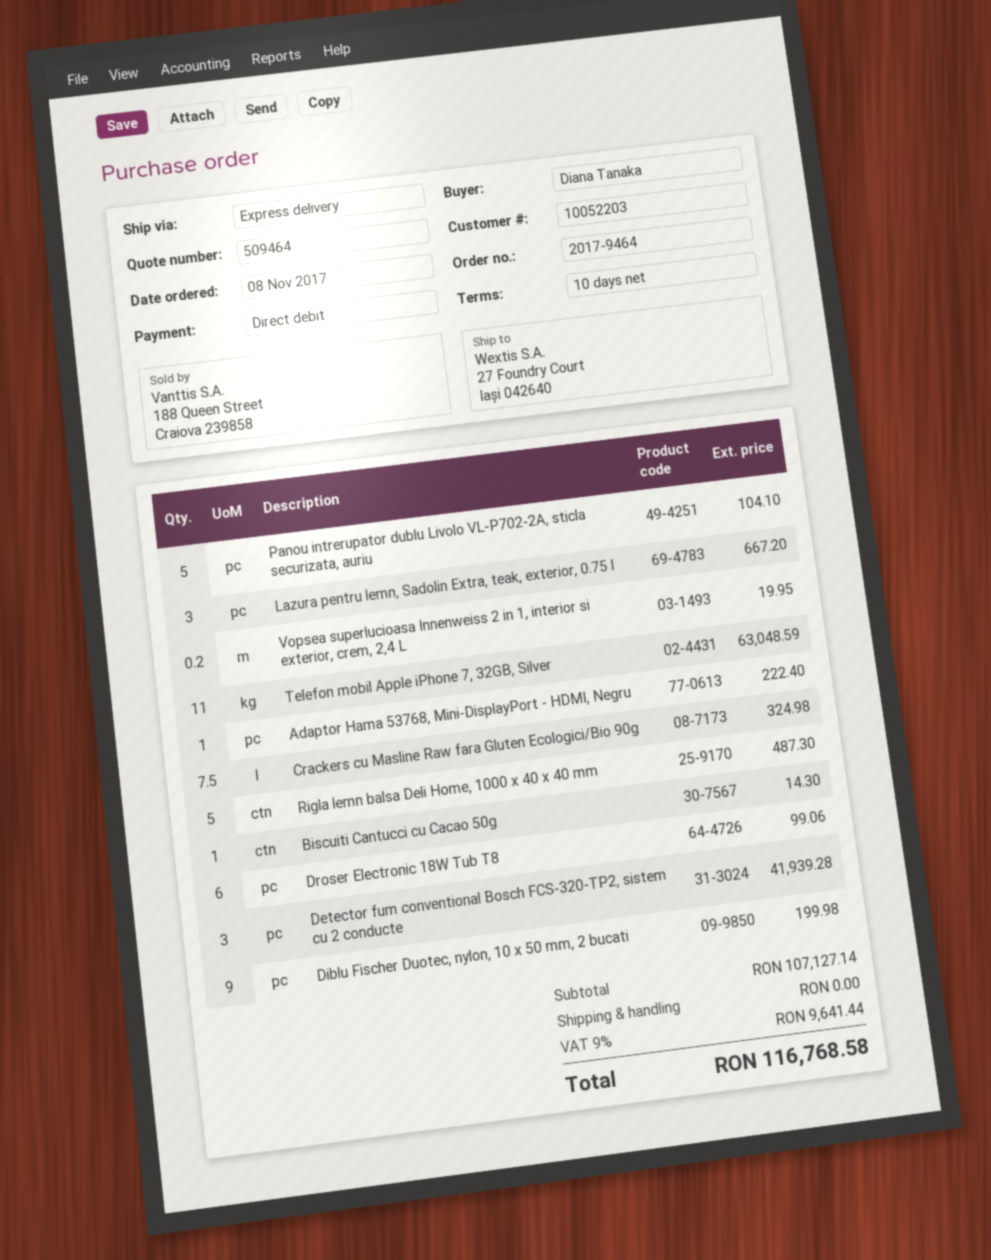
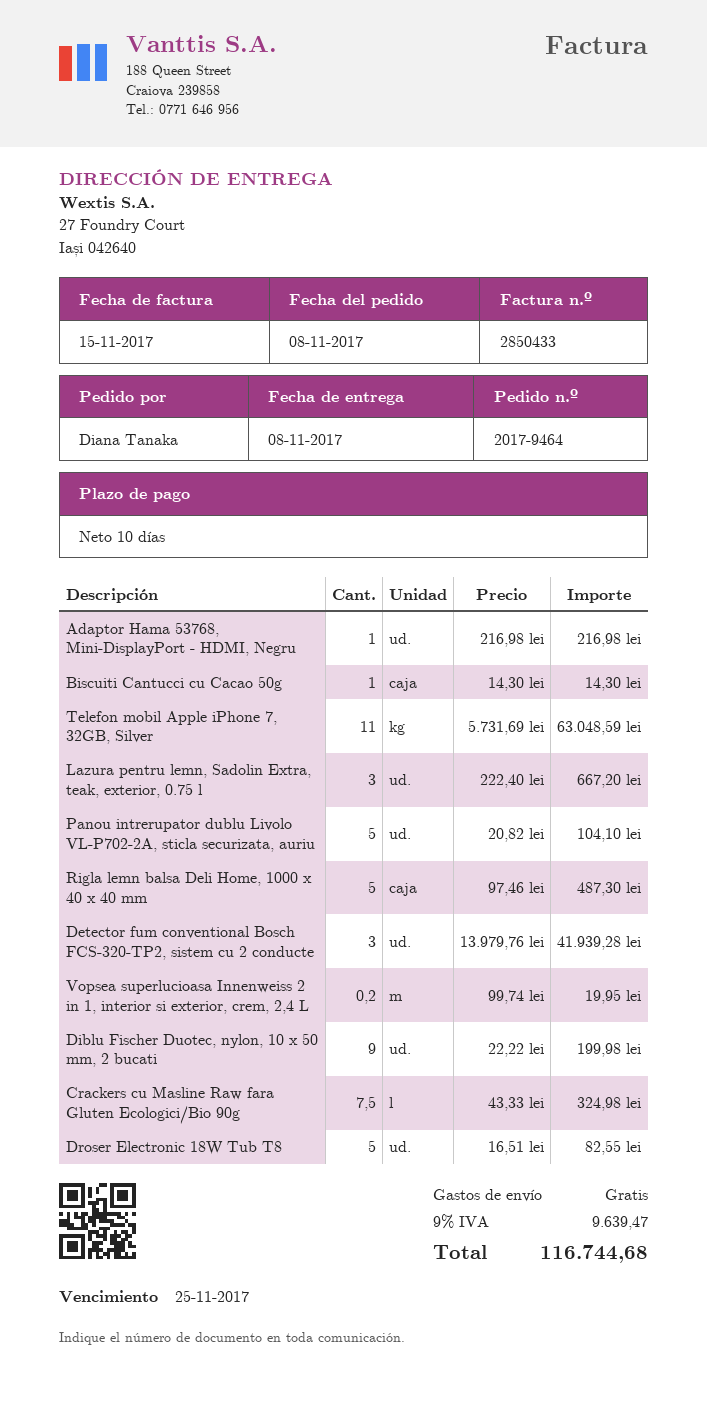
Adaptor Hama 53768, Mini-DisplayPort - HDMI, Negru: 1 for 222.40 -> 1 for 216.98
Droser Electronic 18W Tub T8: 6 for 99.06 -> 5 for 82.55
tax: 9% = 9641.44 -> 9% = 9639.47
total: 116768.58 -> 116744.68

